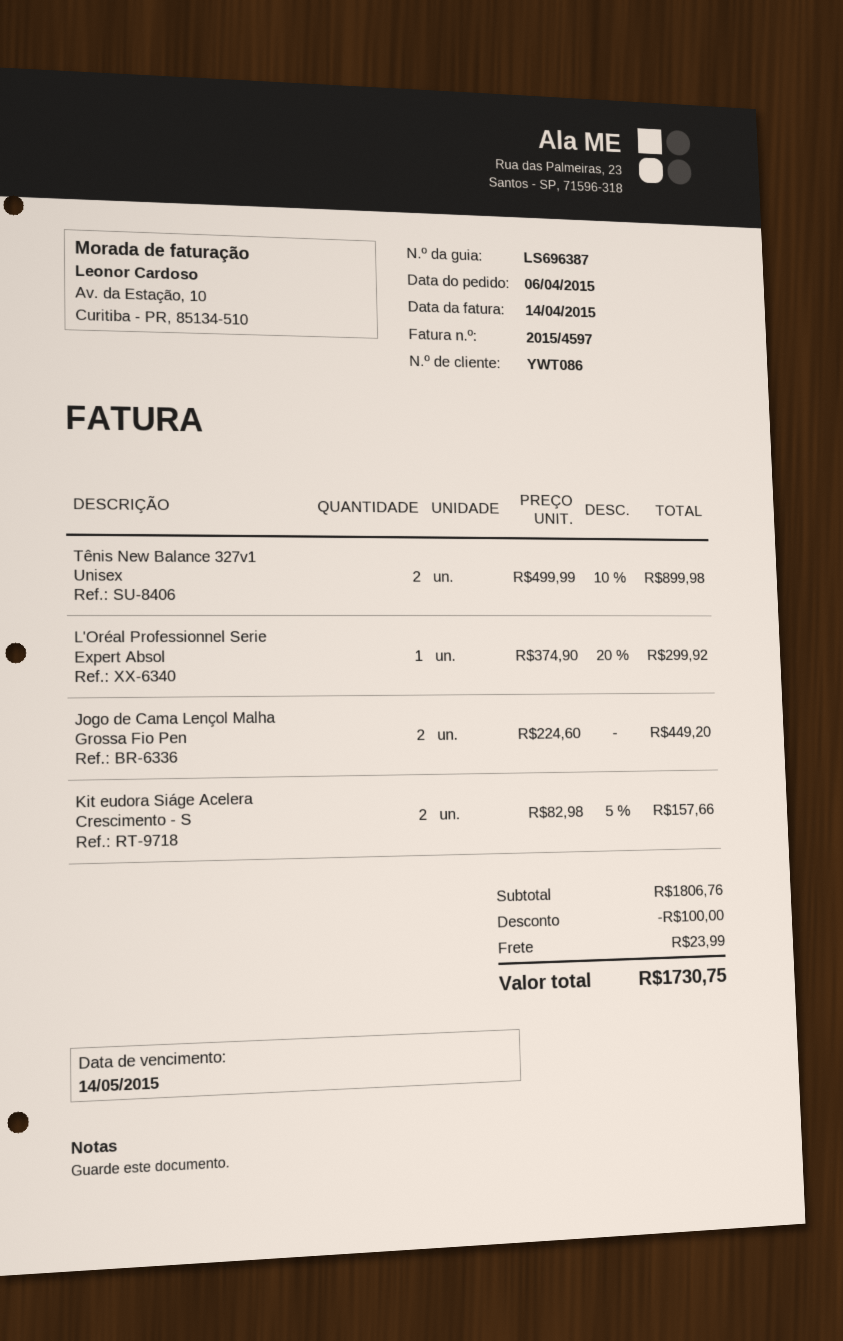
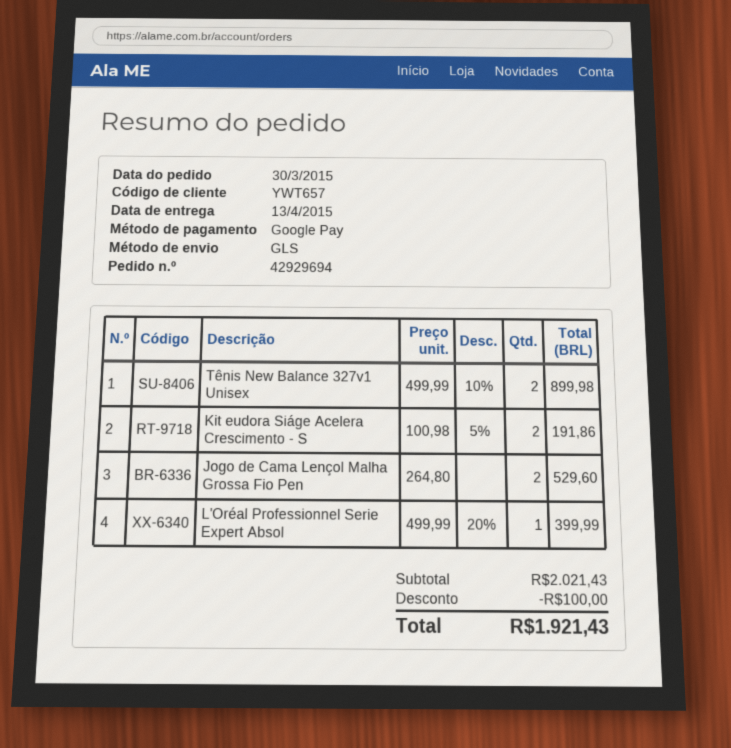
order date: 2015-04-06 -> 2015-03-30
customer number: YWT086 -> YWT657
L'Oréal Professionnel Serie Expert Absol: 1 x 374.90 - 20% = 299.92 -> 1 x 499.99 - 20% = 399.99
Jogo de Cama Lençol Malha Grossa Fio Pen: 2 x 224.60 = 449.20 -> 2 x 264.80 = 529.60
Kit eudora Siáge Acelera Crescimento - S: 2 x 82.98 - 5% = 157.66 -> 2 x 100.98 - 5% = 191.86
subtotal: 1806.76 -> 2021.43
shipping: 23.99 -> none
total: 1730.75 -> 1921.43

